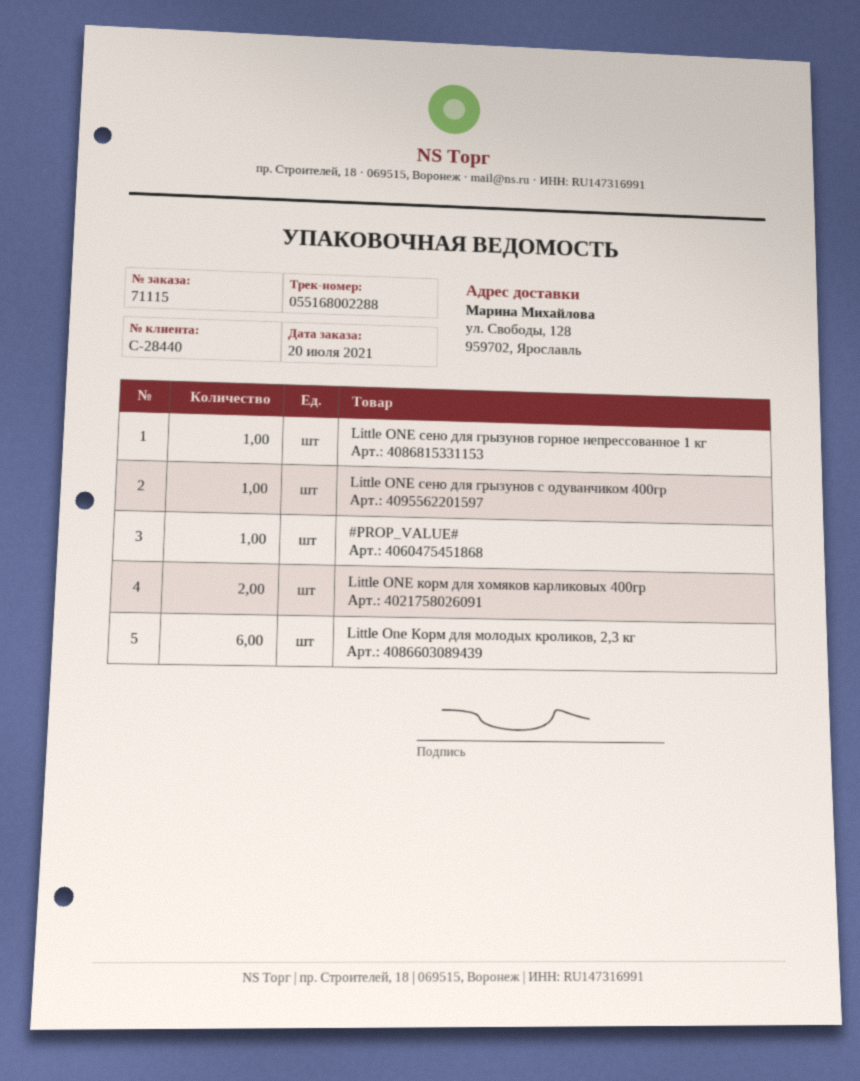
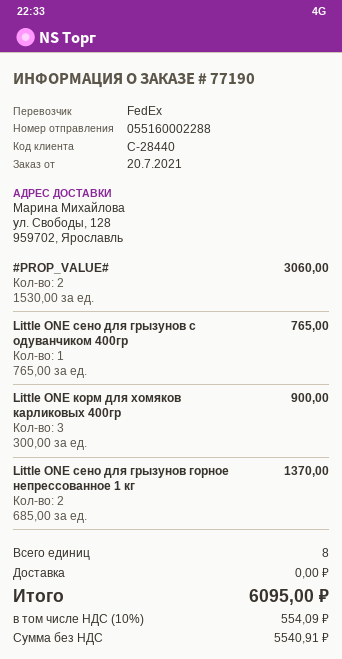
order number: 71115 -> 77190
tracking number: 055168002288 -> 055160002288
Little ONE сено для грызунов горное непрессованное 1 кг: 1 -> 2
#PROP_VALUE#: 1 -> 2
Little ONE корм для хомяков карликовых 400гр: 2 -> 3
Little One Корм для молодых кроликов, 2,3 кг: 6 -> none

